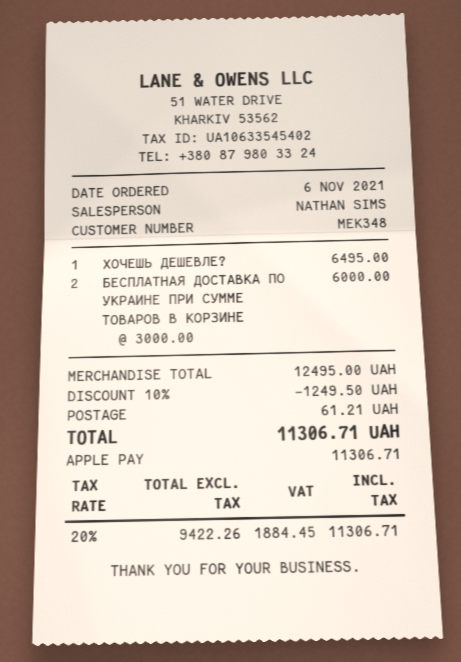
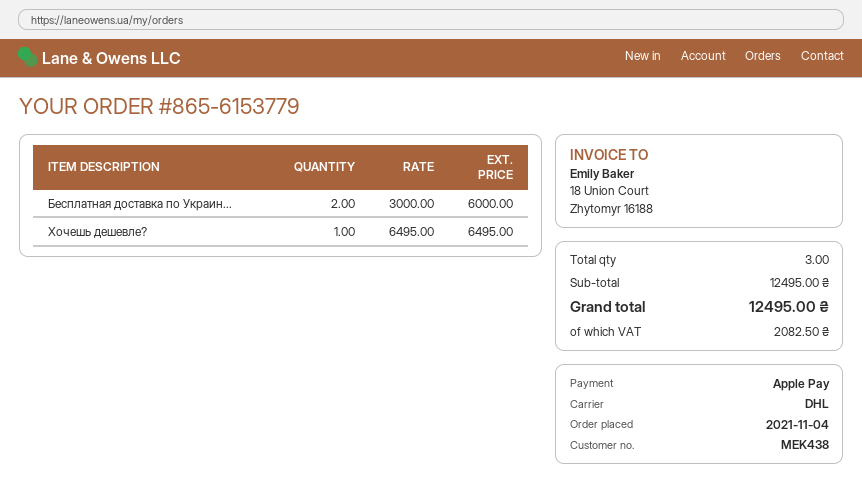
order date: 2021-11-06 -> 2021-11-04
customer number: MEK348 -> MEK438
discount: 10% = 1249.50 -> none
shipping: 61.21 -> none
tax: 1884.45 -> 2082.50
total: 11306.71 -> 12495.00

